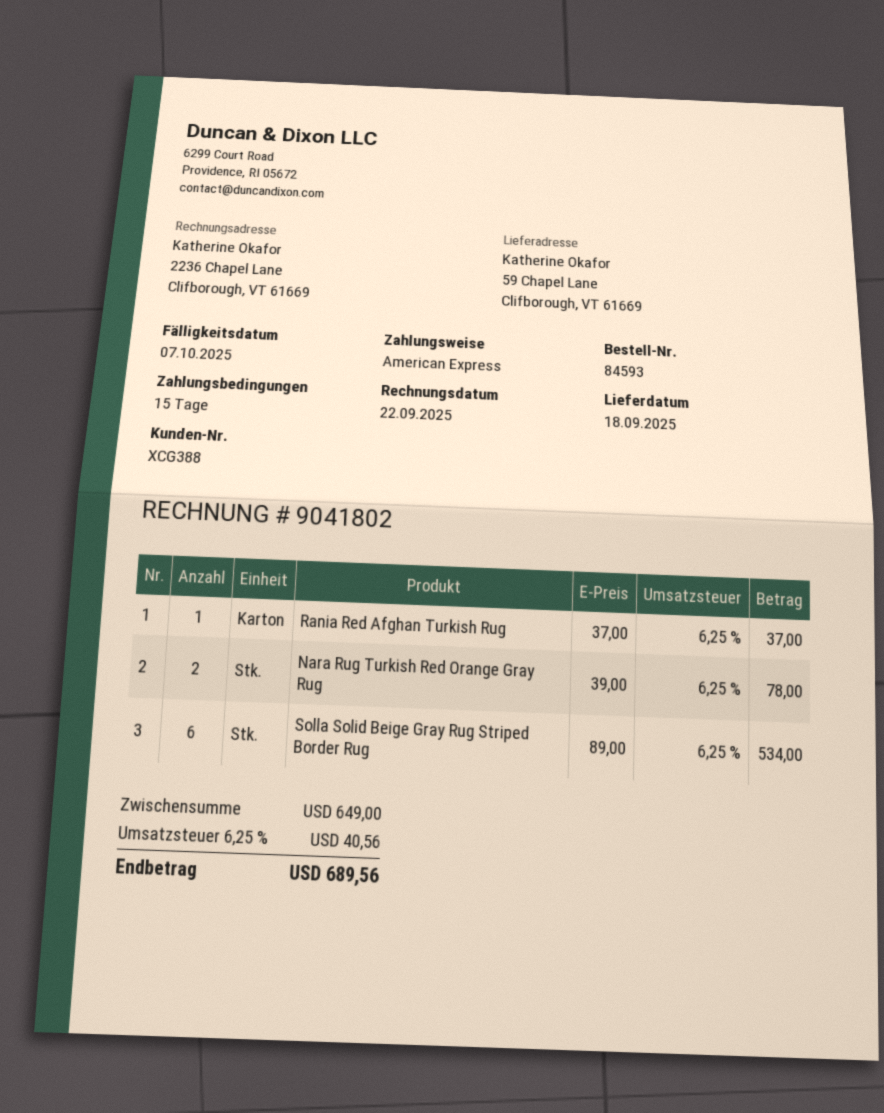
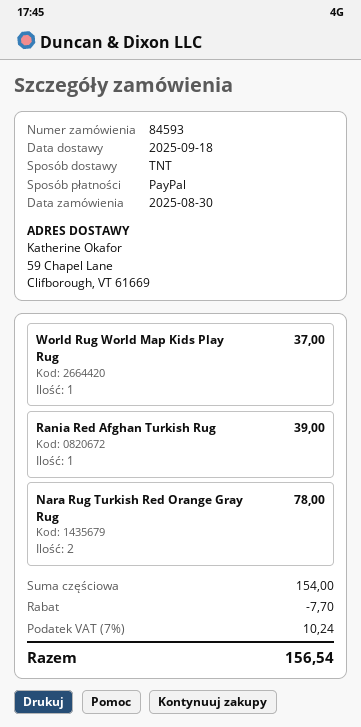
payment method: American Express -> PayPal
Rania Red Afghan Turkish Rug: 1 for 37.00 -> 1 for 39.00
Solla Solid Beige Gray Rug Striped Border Rug: 6 for 534.00 -> none
World Rug World Map Kids Play Rug: none -> 1 for 37.00
subtotal: 649.00 -> 154.00
discount: none -> 7.70
tax: 6.25% = 40.56 -> 7% = 10.24
total: 689.56 -> 156.54

